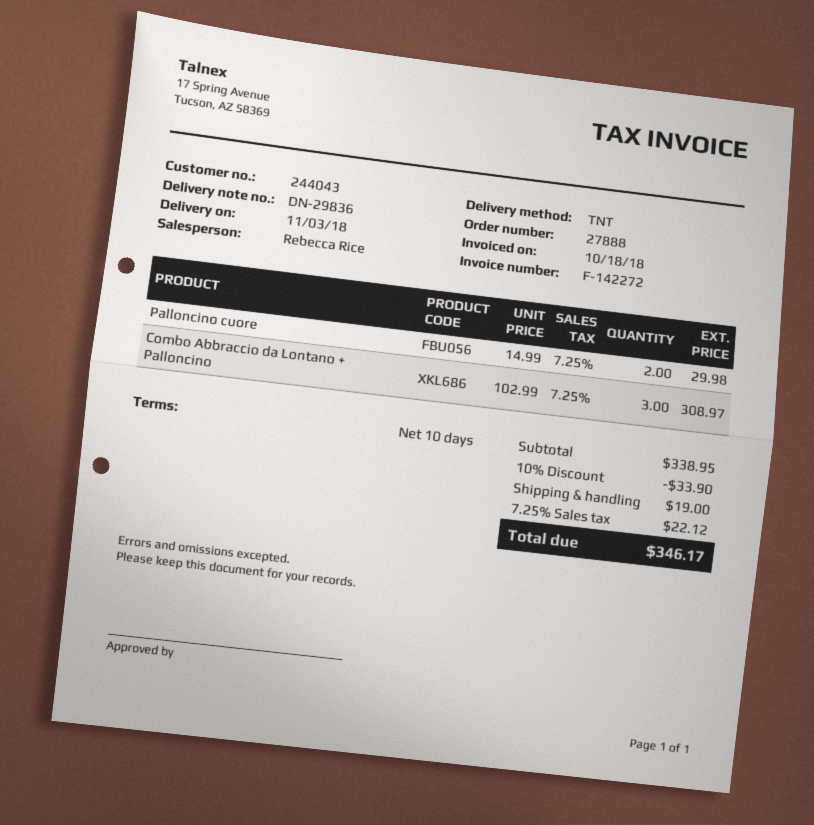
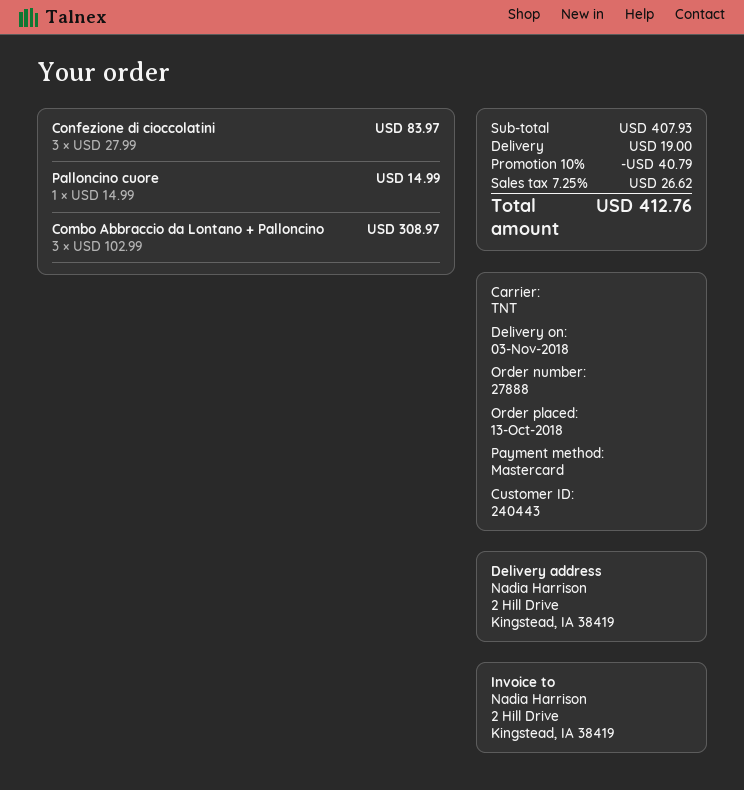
customer number: 244043 -> 240443
Palloncino cuore: 2 x 14.99 = 29.98 -> 1 x 14.99 = 14.99
Confezione di cioccolatini: none -> 3 x 27.99 = 83.97
subtotal: 338.95 -> 407.93
discount: 10% = 33.90 -> 10% = 40.79
tax: 7.25% = 22.12 -> 7.25% = 26.62
total: 346.17 -> 412.76

